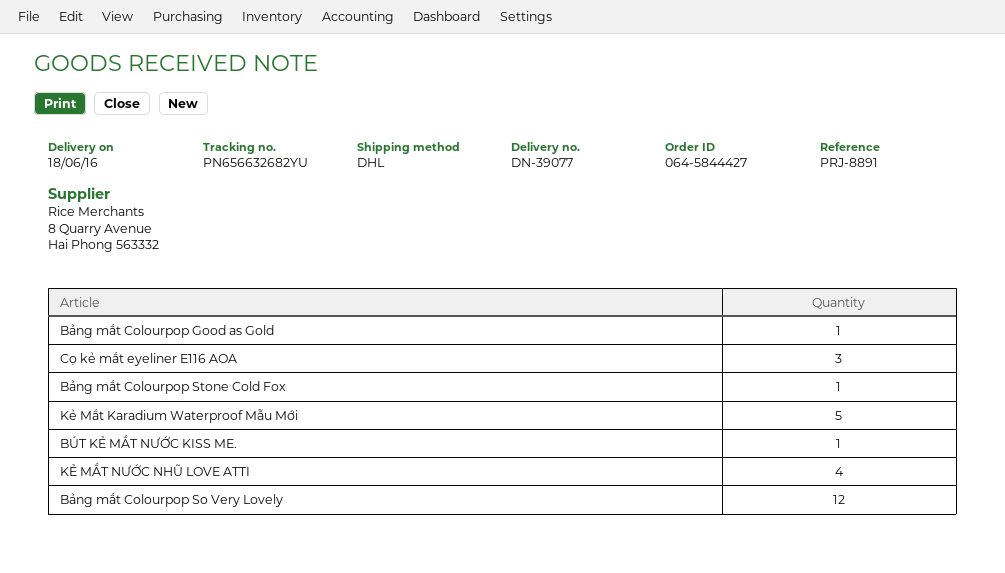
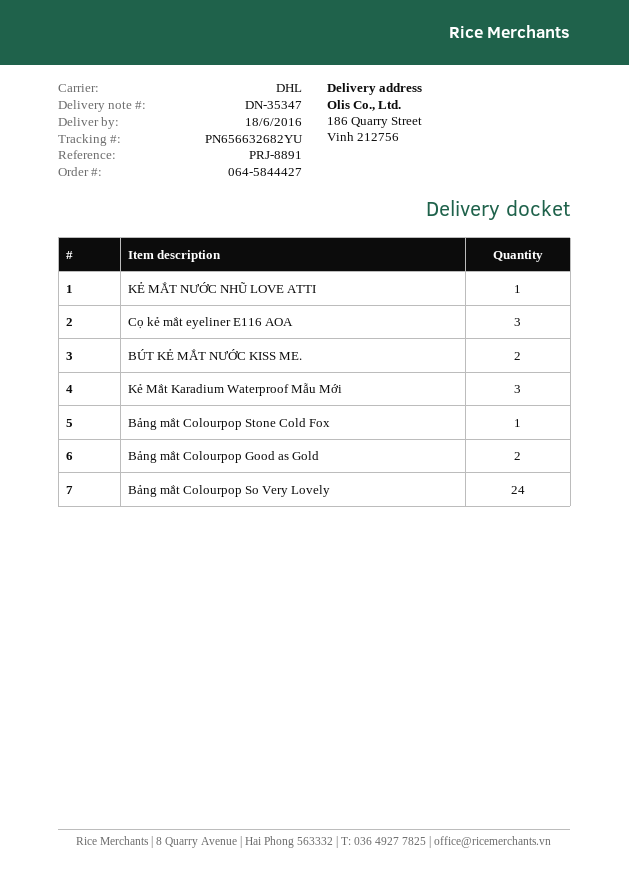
delivery note number: DN-39077 -> DN-35347
Bảng mắt Colourpop Good as Gold: 1 -> 2
Kẻ Mắt Karadium Waterproof Mẫu Mới: 5 -> 3
BÚT KẺ MẮT NƯỚC KISS ME.: 1 -> 2
KẺ MẮT NƯỚC NHŨ LOVE ATTI: 4 -> 1
Bảng mắt Colourpop So Very Lovely: 12 -> 24

